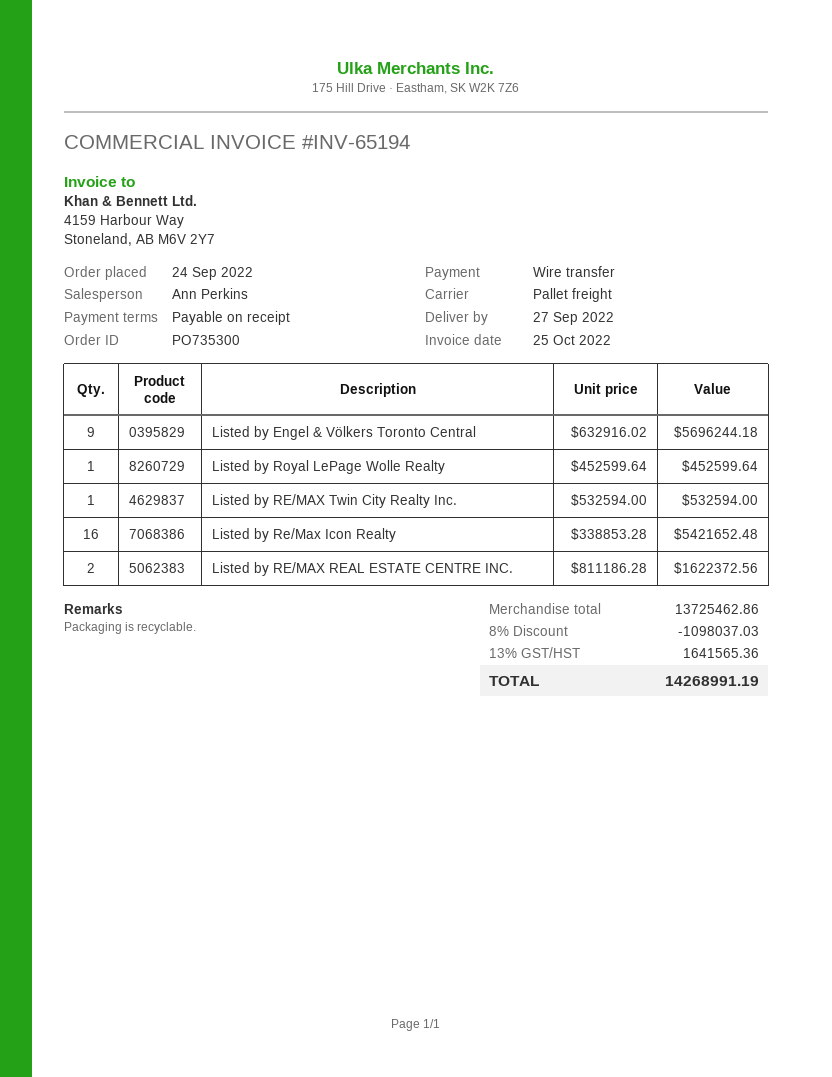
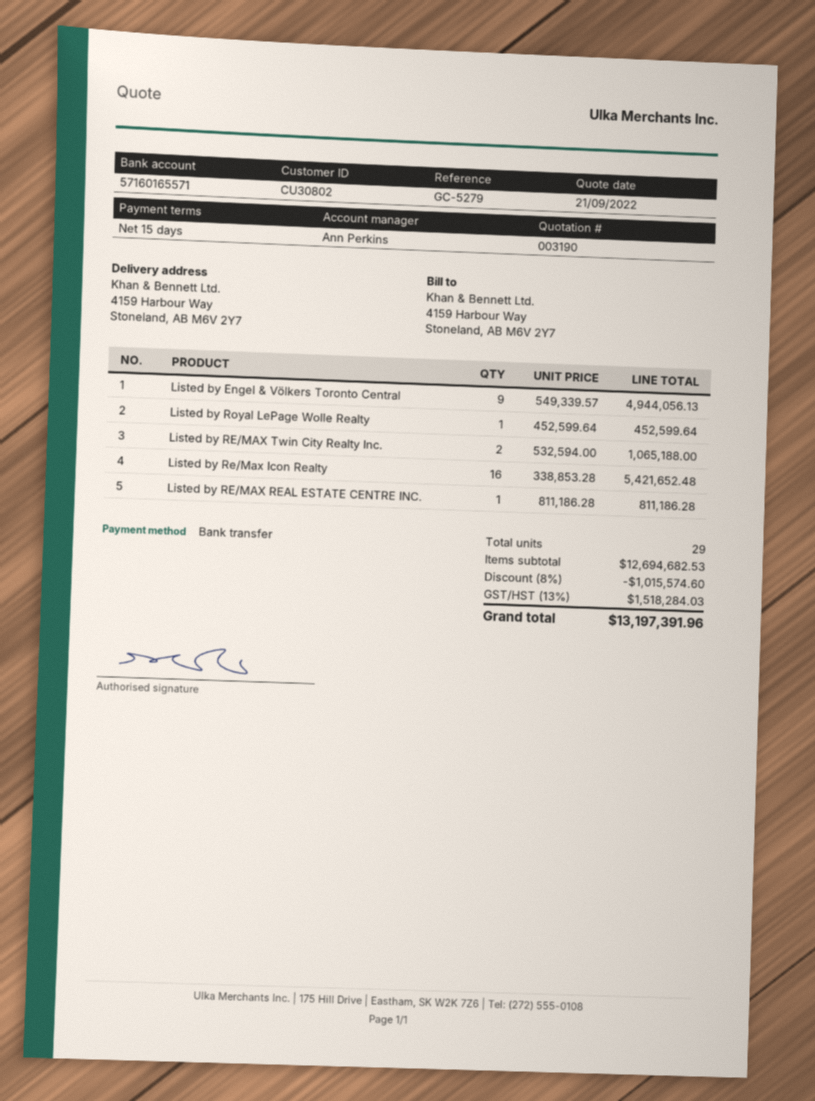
payment terms: on receipt -> 15 days
Listed by Engel & Völkers Toronto Central: 9 x 632916.02 = 5696244.18 -> 9 x 549339.57 = 4944056.13
Listed by RE/MAX Twin City Realty Inc.: 1 x 532594.00 = 532594.00 -> 2 x 532594.00 = 1065188.00
Listed by RE/MAX REAL ESTATE CENTRE INC.: 2 x 811186.28 = 1622372.56 -> 1 x 811186.28 = 811186.28
subtotal: 13725462.86 -> 12694682.53
discount: 8% = 1098037.03 -> 8% = 1015574.60
tax: 13% = 1641565.36 -> 13% = 1518284.03
total: 14268991.19 -> 13197391.96

